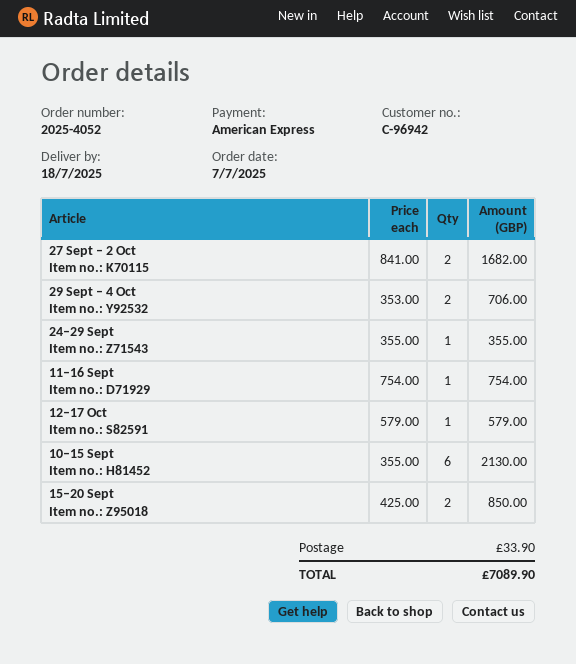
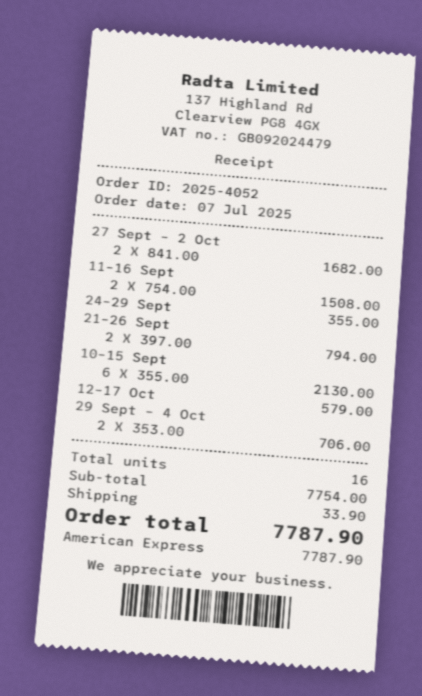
11–16 Sept: 1 x 754.00 = 754.00 -> 2 x 754.00 = 1508.00
15–20 Sept: 2 x 425.00 = 850.00 -> none
21–26 Sept: none -> 2 x 397.00 = 794.00
total: 7089.90 -> 7787.90

